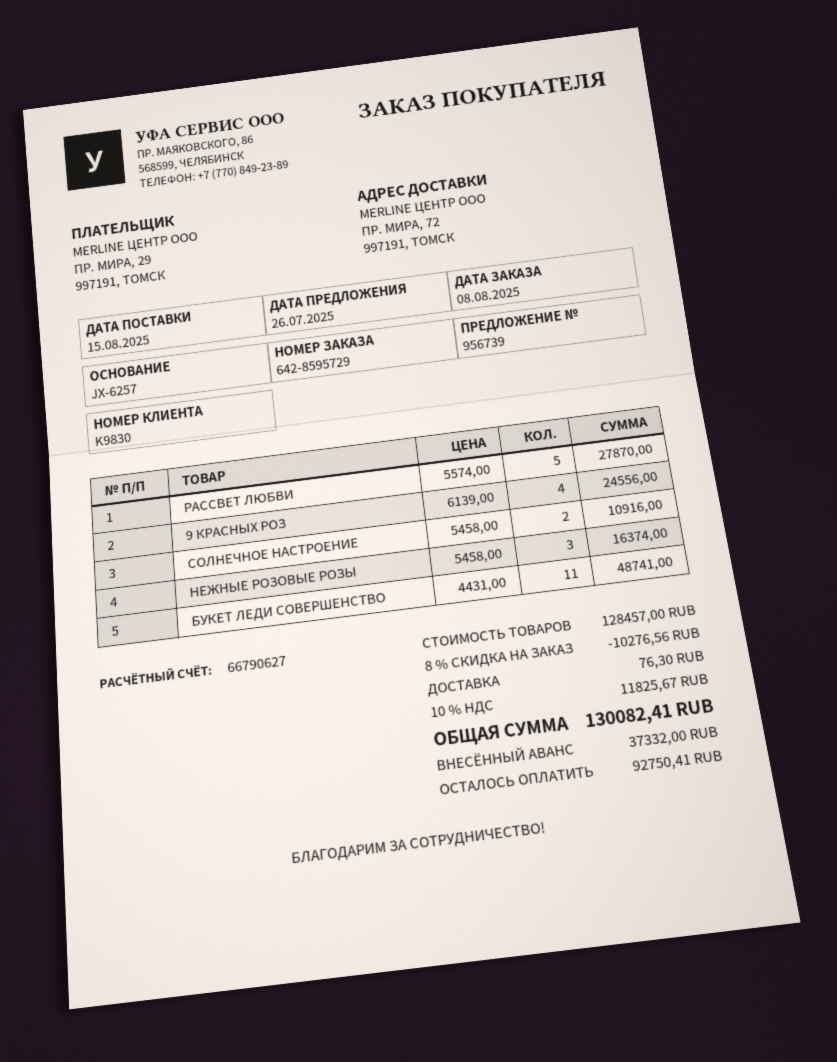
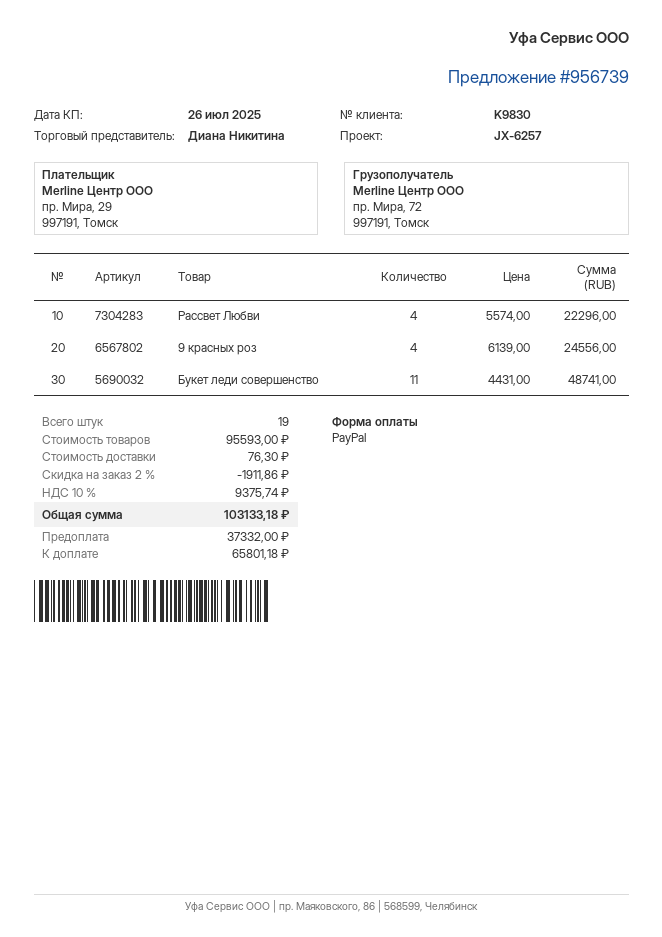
РАССВЕТ ЛЮБВИ: 5 x 5574.00 = 27870.00 -> 4 x 5574.00 = 22296.00
СОЛНЕЧНОЕ НАСТРОЕНИЕ: 2 x 5458.00 = 10916.00 -> none
НЕЖНЫЕ РОЗОВЫЕ РОЗЫ: 3 x 5458.00 = 16374.00 -> none
subtotal: 128457.00 -> 95593.00
discount: 8% = 10276.56 -> 2% = 1911.86
tax: 10% = 11825.67 -> 10% = 9375.74
total: 130082.41 -> 103133.18
balance: 92750.41 -> 65801.18

